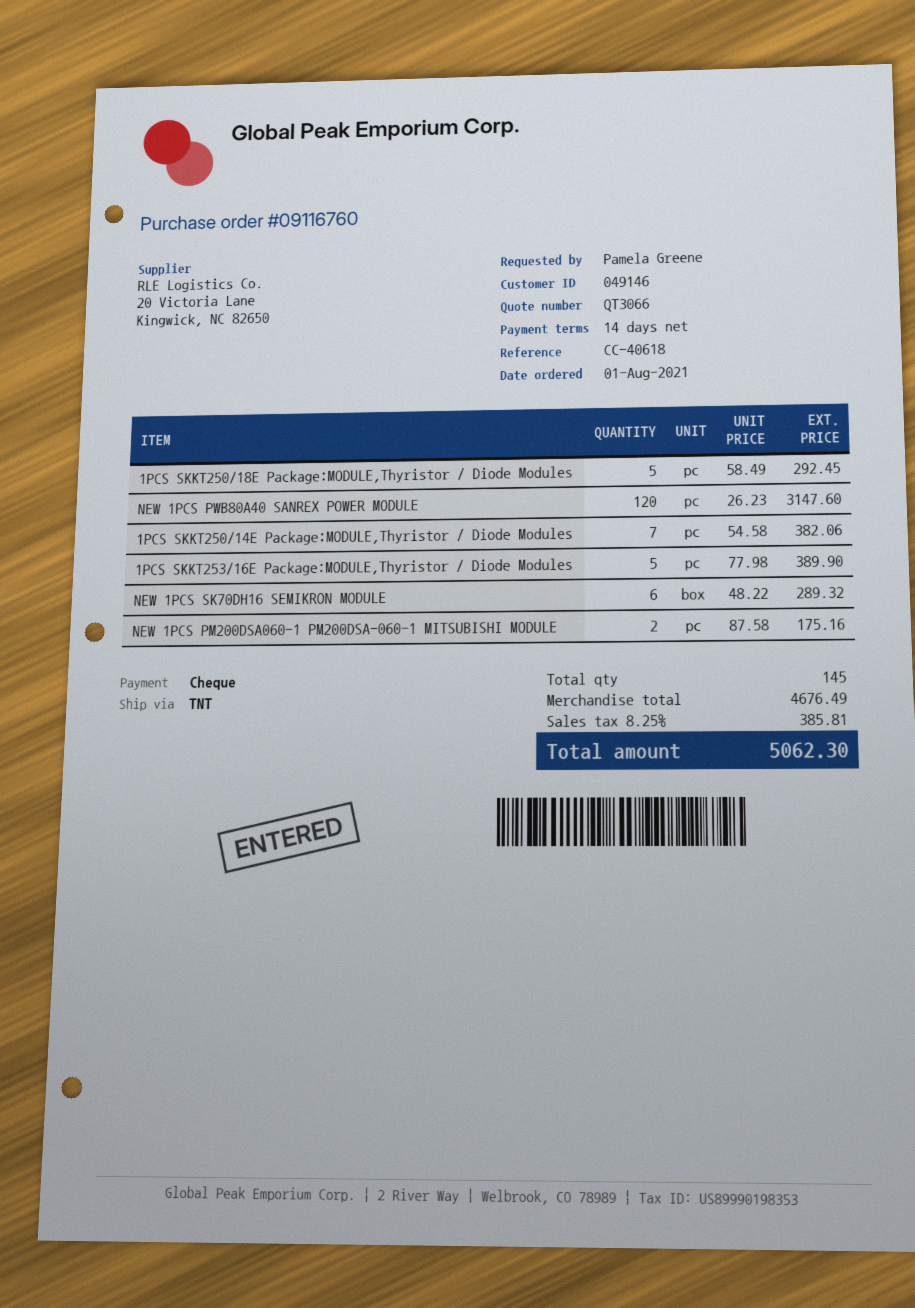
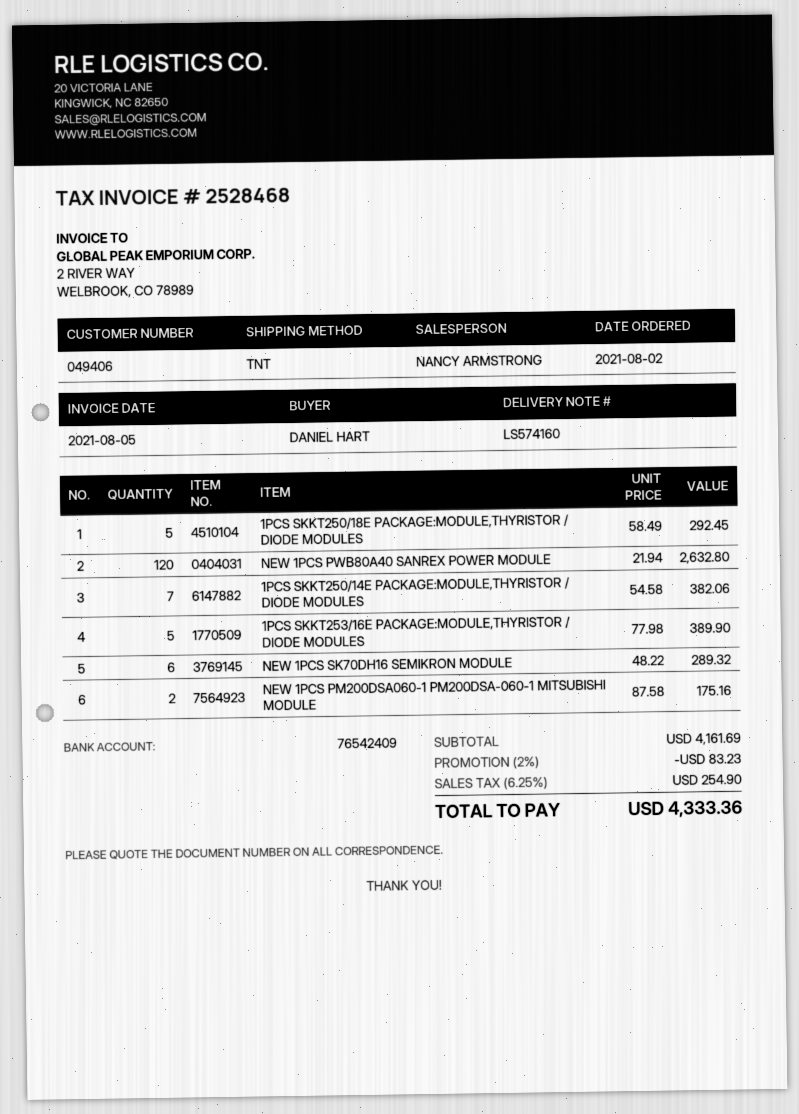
order date: 2021-08-01 -> 2021-08-02
customer number: 049146 -> 049406
ordered by: Pamela Greene -> DANIEL HART
NEW 1PCS PWB80A40 SANREX POWER MODULE: 120 x 26.23 = 3147.60 -> 120 x 21.94 = 2632.80
subtotal: 4676.49 -> 4161.69
discount: none -> 2% = 83.23
tax: 8.25% = 385.81 -> 6.25% = 254.90
total: 5062.30 -> 4333.36

